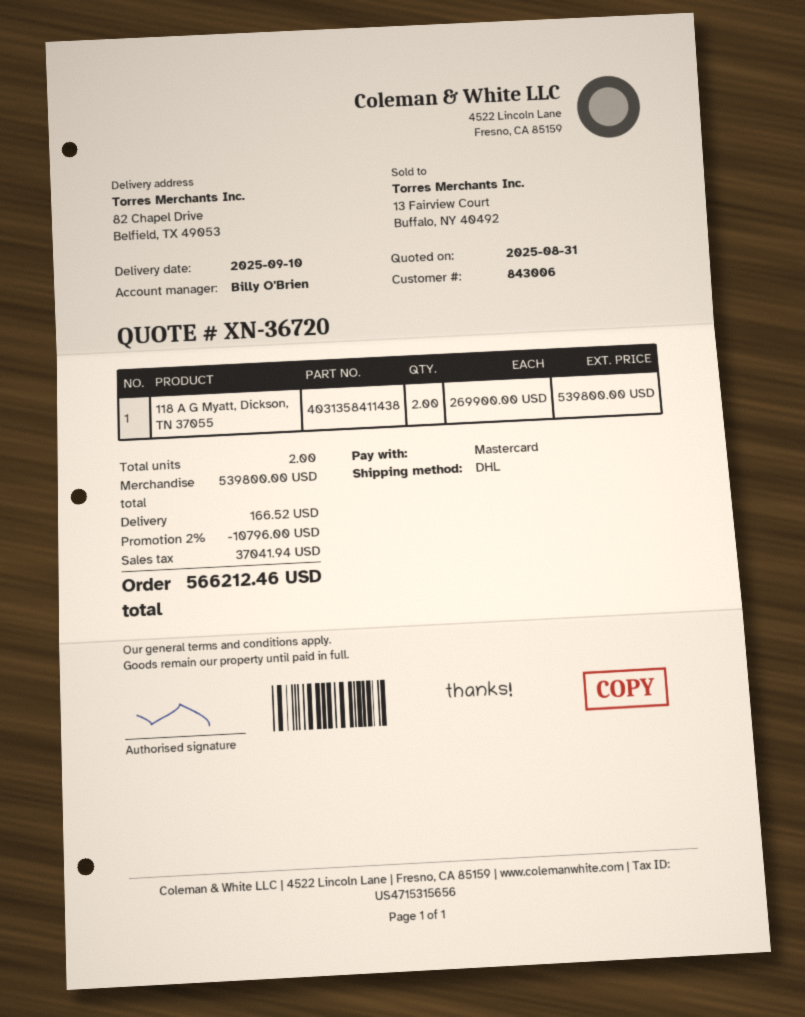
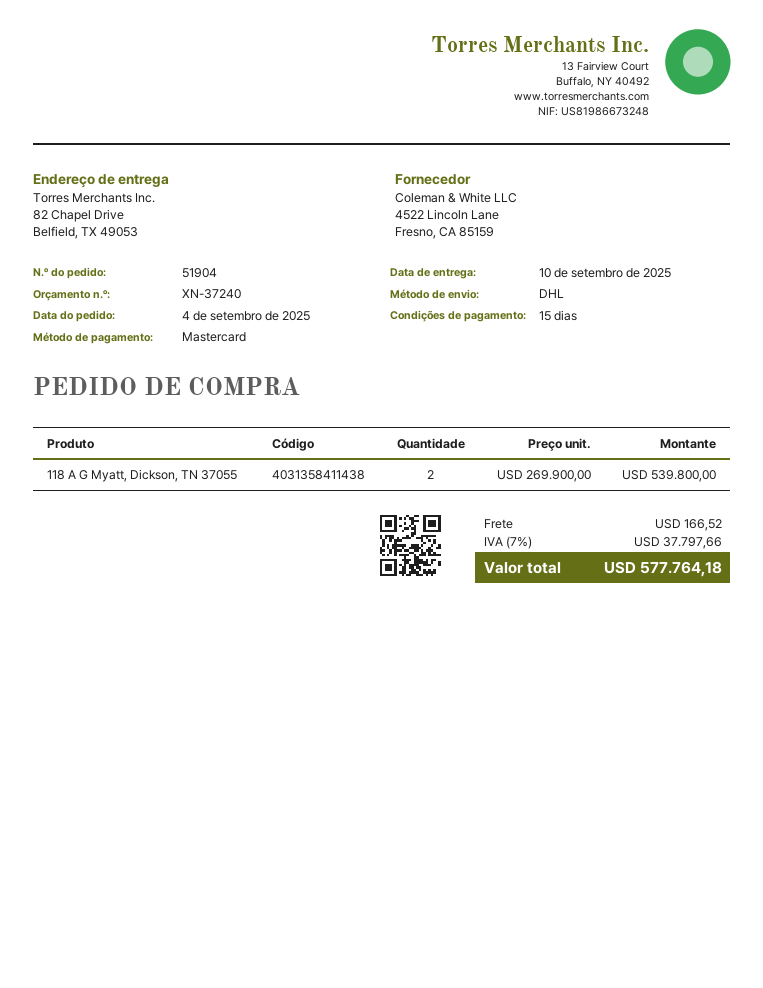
quote number: XN-36720 -> XN-37240
discount: 2% = 10796.00 -> none
tax: 37041.94 -> 37797.66
total: 566212.46 -> 577764.18

